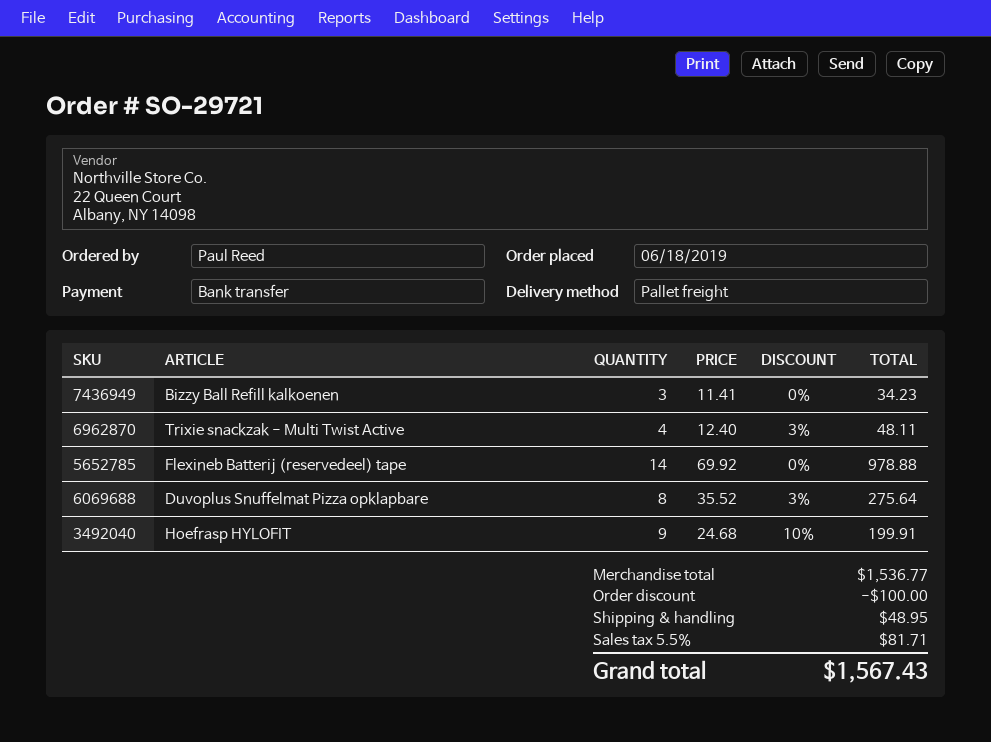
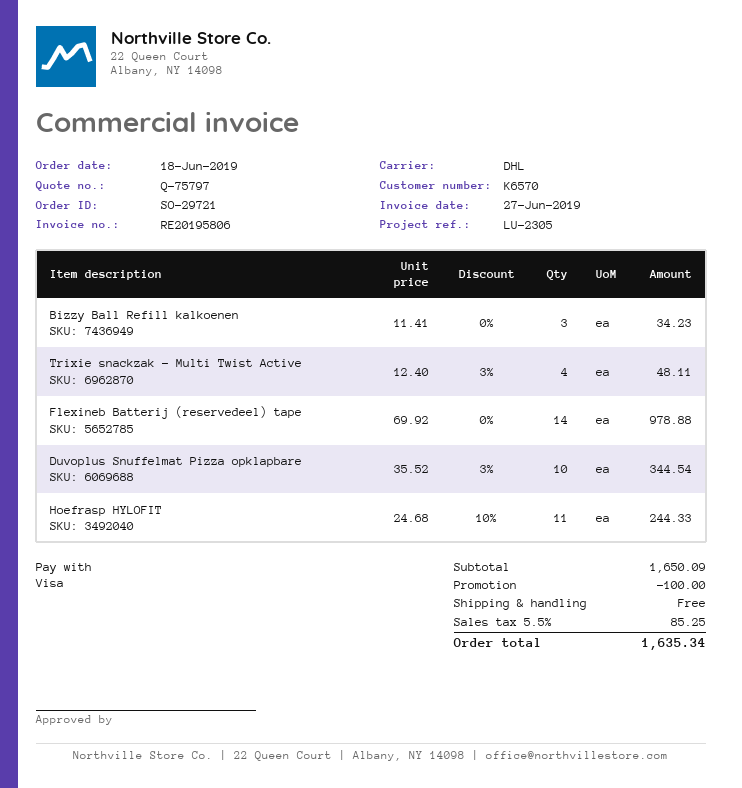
payment method: bank transfer -> Visa
shipping method: pallet freight -> DHL
Duvoplus Snuffelmat Pizza opklapbare: 8 x 35.52 - 3% = 275.64 -> 10 x 35.52 - 3% = 344.54
Hoefrasp HYLOFIT: 9 x 24.68 - 10% = 199.91 -> 11 x 24.68 - 10% = 244.33
subtotal: 1536.77 -> 1650.09
shipping: 48.95 -> 0.00
tax: 5.5% = 81.71 -> 5.5% = 85.25
total: 1567.43 -> 1635.34

